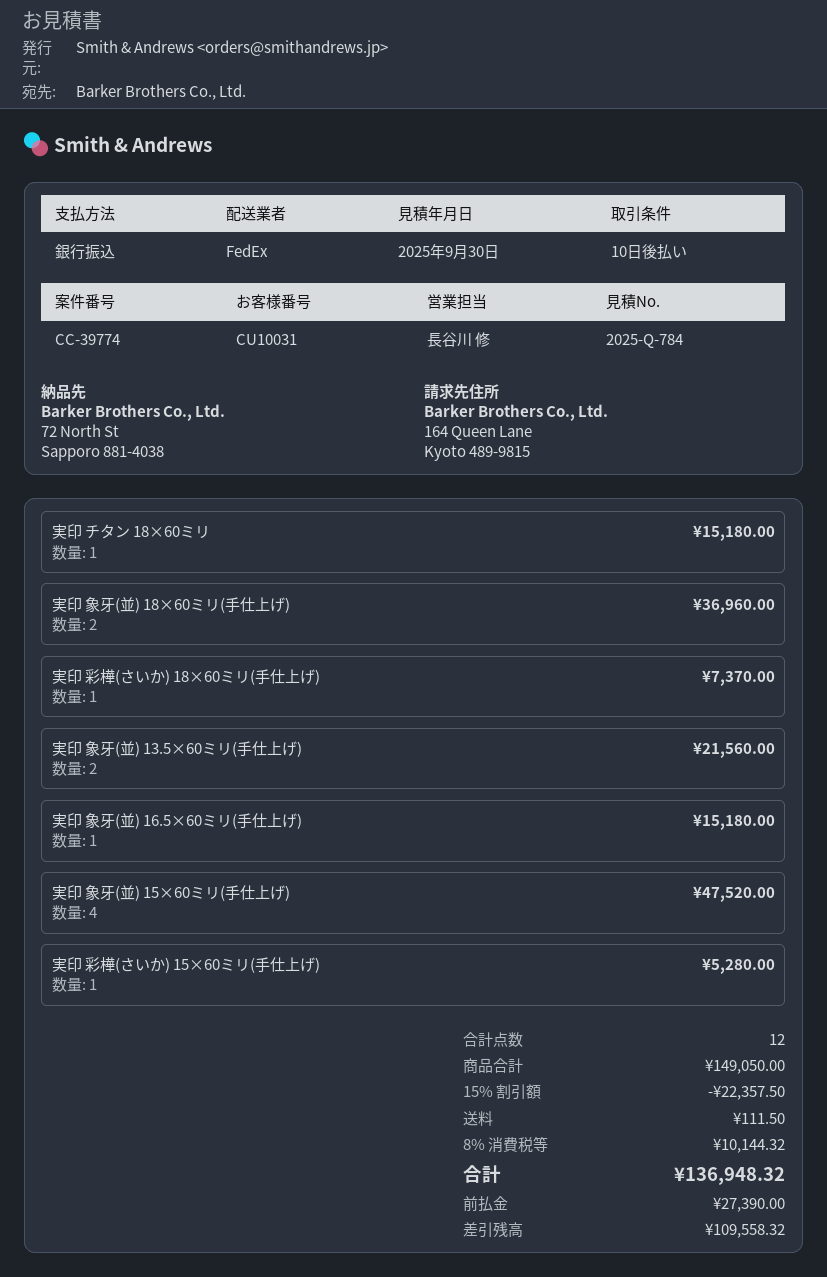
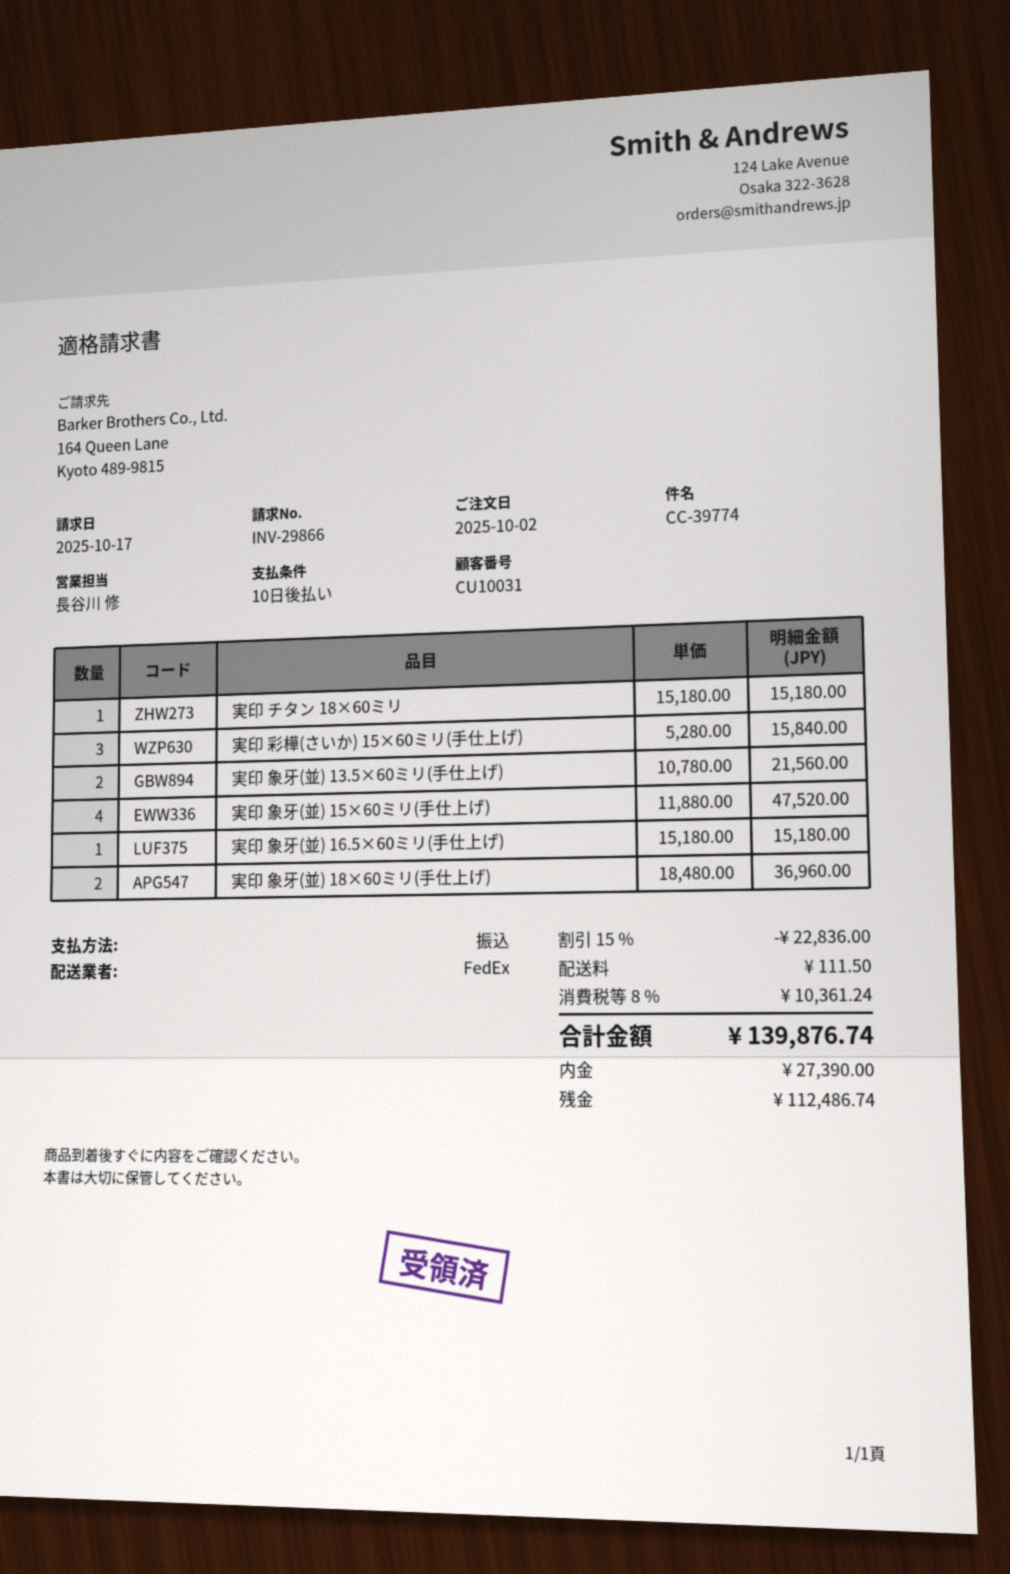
実印 彩樺(さいか) 18×60ミリ(手仕上げ): 1 for 7370.00 -> none
実印 彩樺(さいか) 15×60ミリ(手仕上げ): 1 for 5280.00 -> 3 for 15840.00
discount: 15% = 22357.50 -> 15% = 22836.00
tax: 8% = 10144.32 -> 8% = 10361.24
total: 136948.32 -> 139876.74
balance: 109558.32 -> 112486.74

